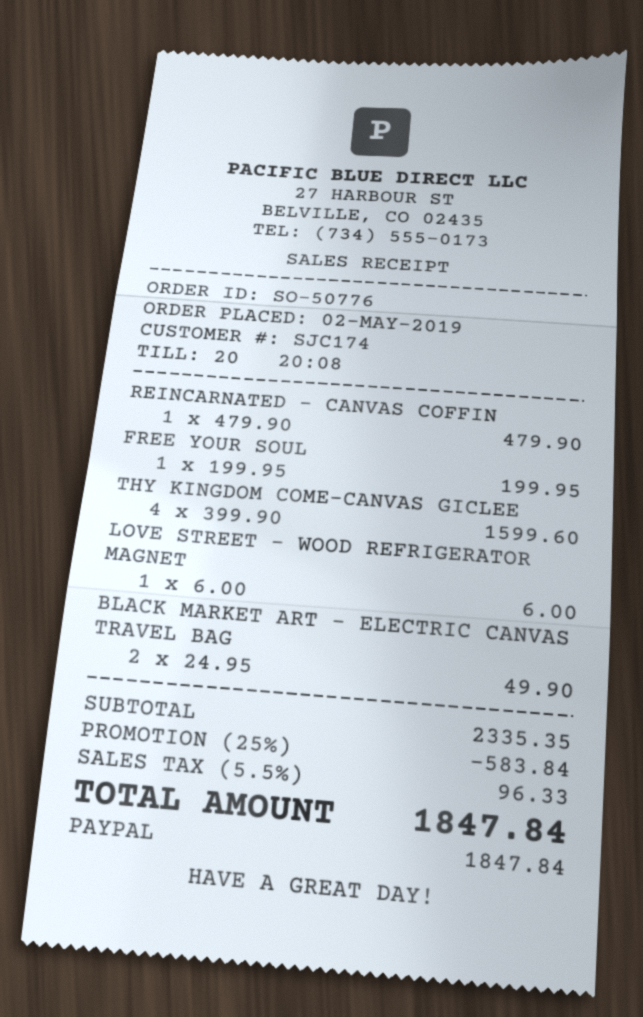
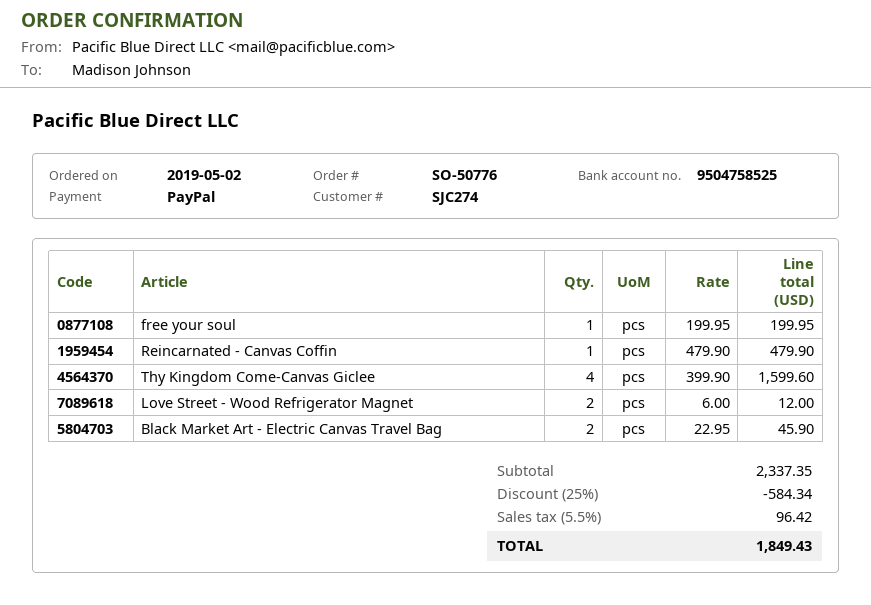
customer number: SJC174 -> SJC274
LOVE STREET - WOOD REFRIGERATOR MAGNET: 1 x 6.00 = 6.00 -> 2 x 6.00 = 12.00
BLACK MARKET ART - ELECTRIC CANVAS TRAVEL BAG: 2 x 24.95 = 49.90 -> 2 x 22.95 = 45.90
subtotal: 2335.35 -> 2337.35
discount: 25% = 583.84 -> 25% = 584.34
tax: 5.5% = 96.33 -> 5.5% = 96.42
total: 1847.84 -> 1849.43

